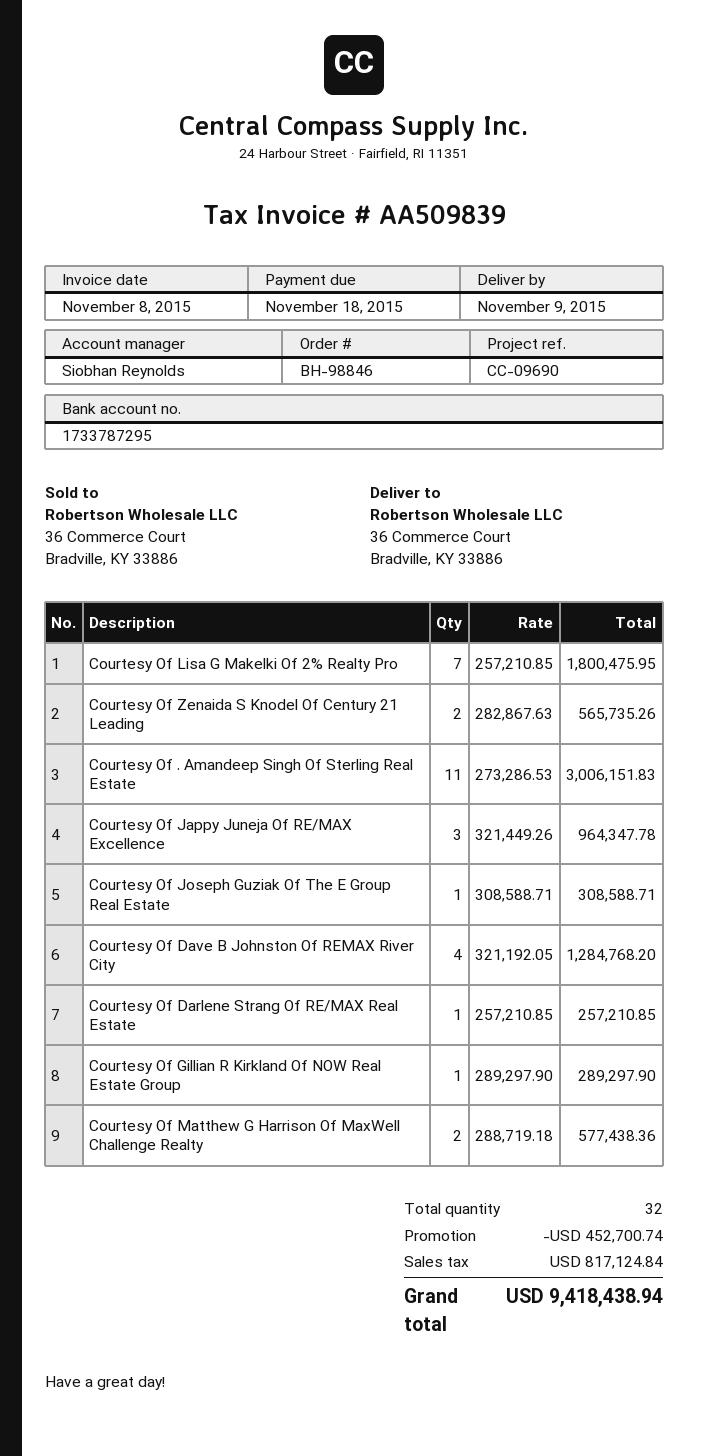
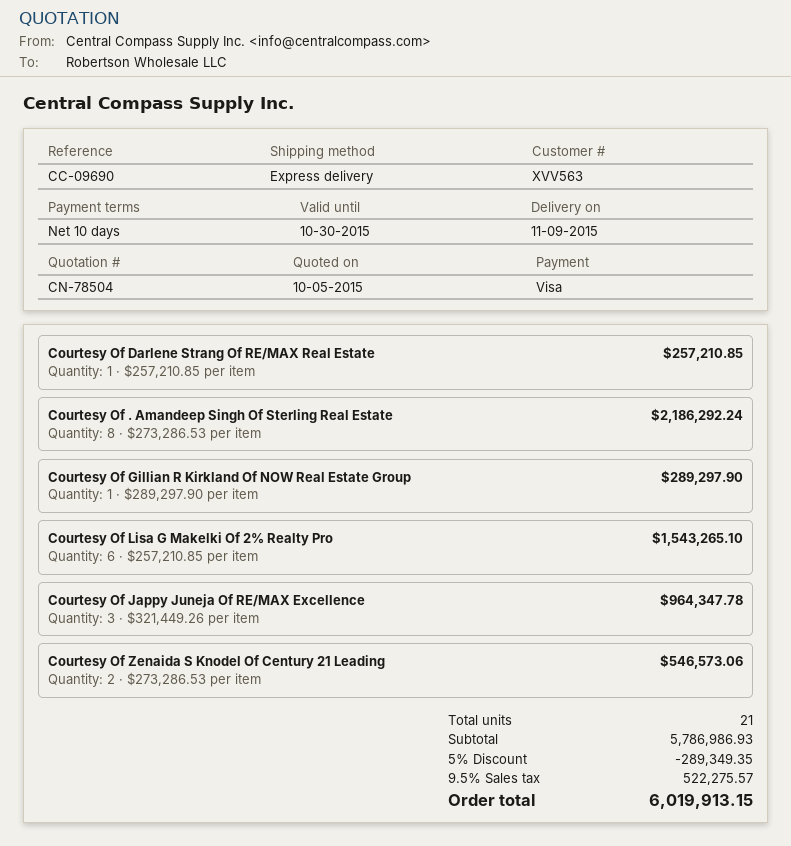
Courtesy Of Lisa G Makelki Of 2% Realty Pro: 7 x 257210.85 = 1800475.95 -> 6 x 257210.85 = 1543265.10
Courtesy Of Zenaida S Knodel Of Century 21 Leading: 2 x 282867.63 = 565735.26 -> 2 x 273286.53 = 546573.06
Courtesy Of . Amandeep Singh Of Sterling Real Estate: 11 x 273286.53 = 3006151.83 -> 8 x 273286.53 = 2186292.24
Courtesy Of Joseph Guziak Of The E Group Real Estate: 1 x 308588.71 = 308588.71 -> none
Courtesy Of Dave B Johnston Of REMAX River City: 4 x 321192.05 = 1284768.20 -> none
Courtesy Of Matthew G Harrison Of MaxWell Challenge Realty: 2 x 288719.18 = 577438.36 -> none
total quantity: 32 -> 21
discount: 452700.74 -> 289349.35
tax: 817124.84 -> 522275.57
total: 9418438.94 -> 6019913.15

